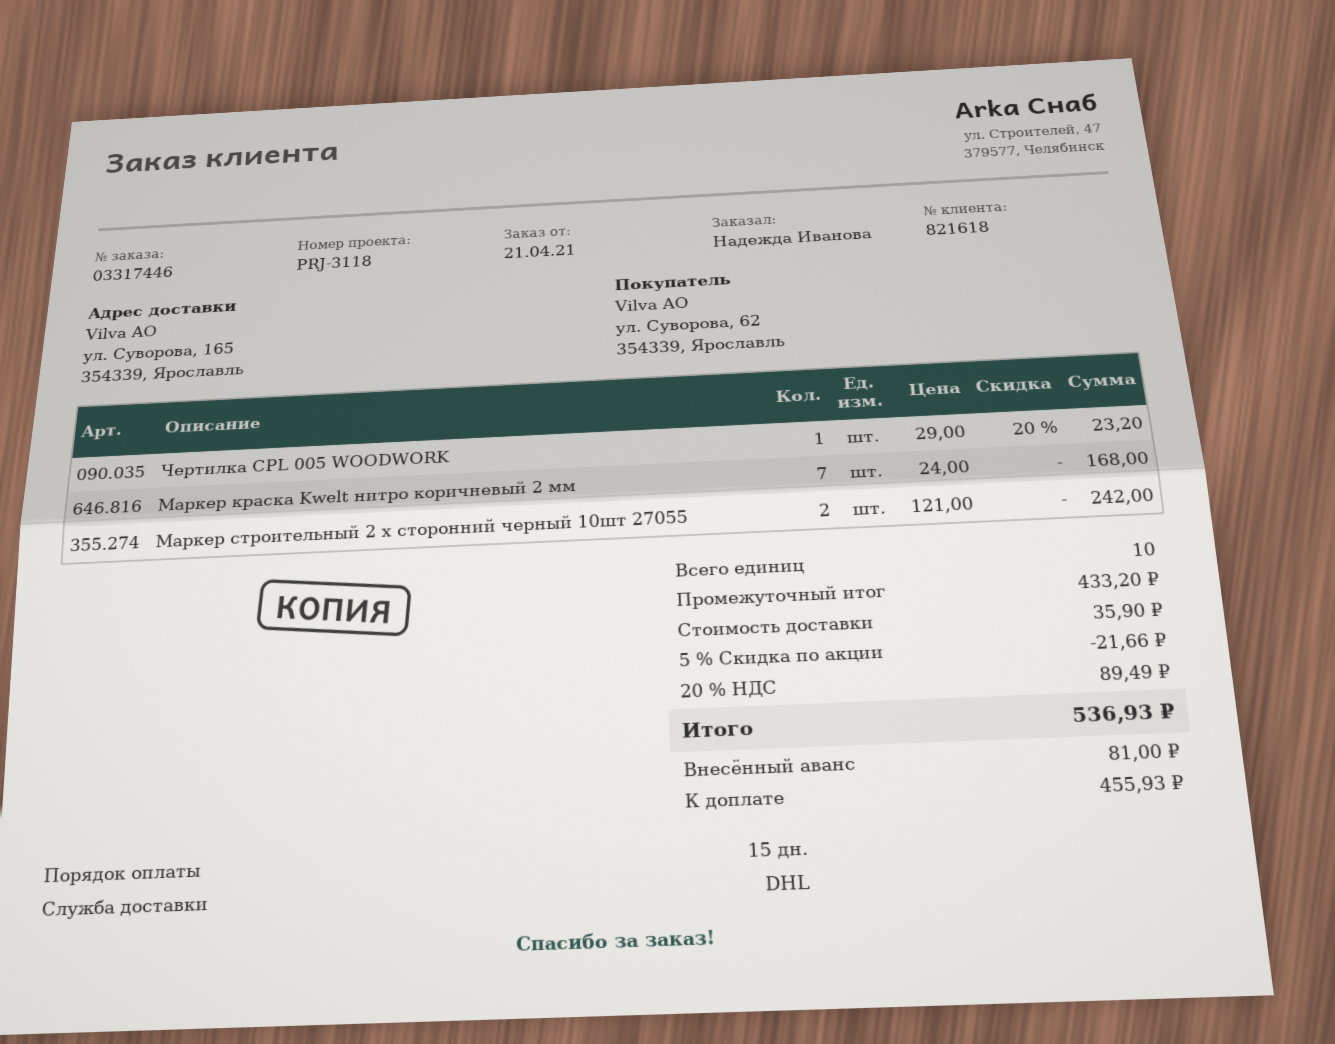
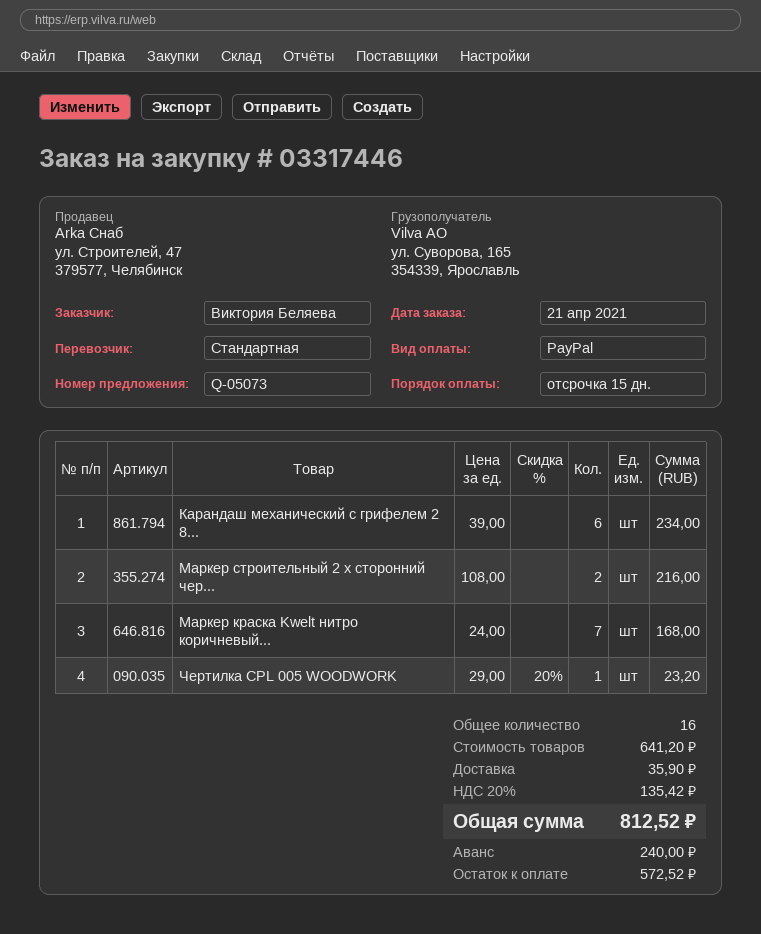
ordered by: Надежда Иванова -> Виктория Беляева
shipping method: DHL -> standard
Маркер строительный 2 х сторонний черный 10шт 27055: 2 x 121.00 = 242.00 -> 2 x 108.00 = 216.00
Карандаш механический с грифелем 2 8...: none -> 6 x 39.00 = 234.00
total quantity: 10 -> 16
subtotal: 433.20 -> 641.20
discount: 5% = 21.66 -> none
tax: 20% = 89.49 -> 20% = 135.42
total: 536.93 -> 812.52
deposit: 81.00 -> 240.00
balance: 455.93 -> 572.52

